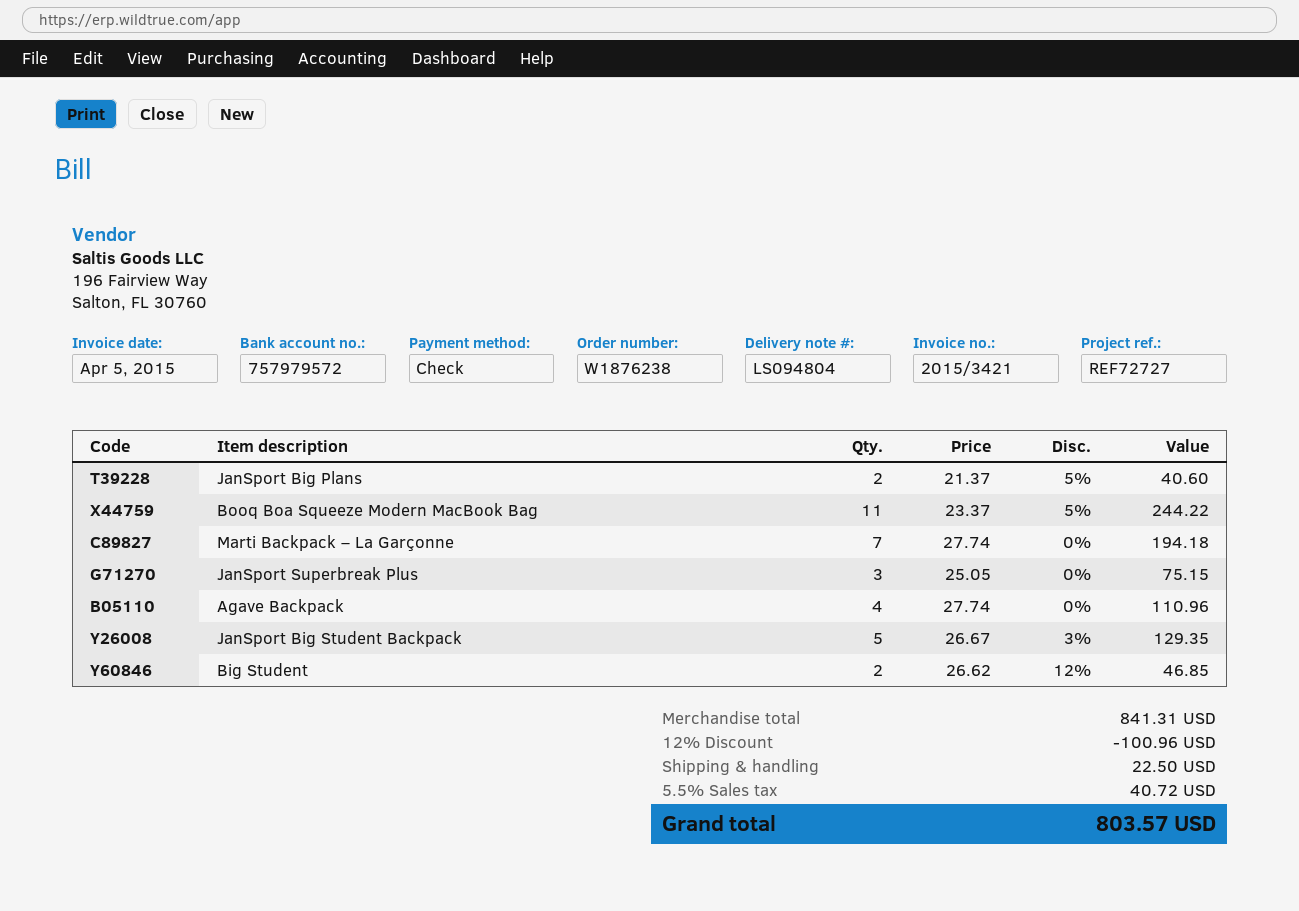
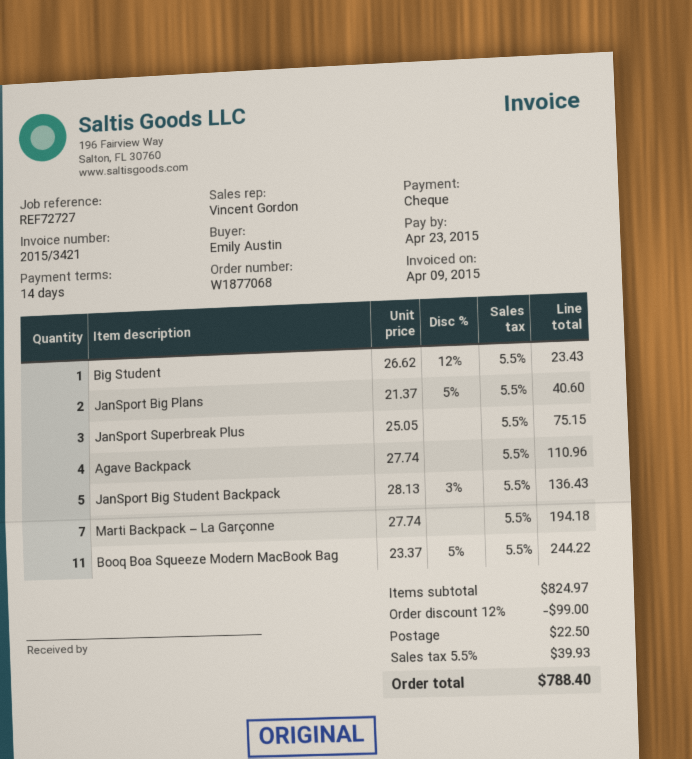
order number: W1876238 -> W1877068
invoice date: 2015-04-05 -> 2015-04-09
JanSport Big Student Backpack: 5 x 26.67 - 3% = 129.35 -> 5 x 28.13 - 3% = 136.43
Big Student: 2 x 26.62 - 12% = 46.85 -> 1 x 26.62 - 12% = 23.43
subtotal: 841.31 -> 824.97
discount: 12% = 100.96 -> 12% = 99.00
tax: 5.5% = 40.72 -> 5.5% = 39.93
total: 803.57 -> 788.40

